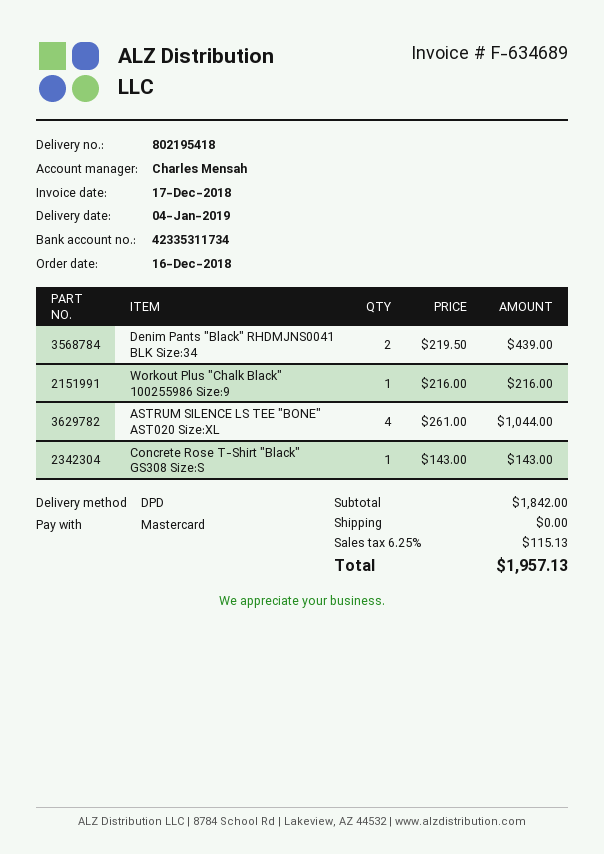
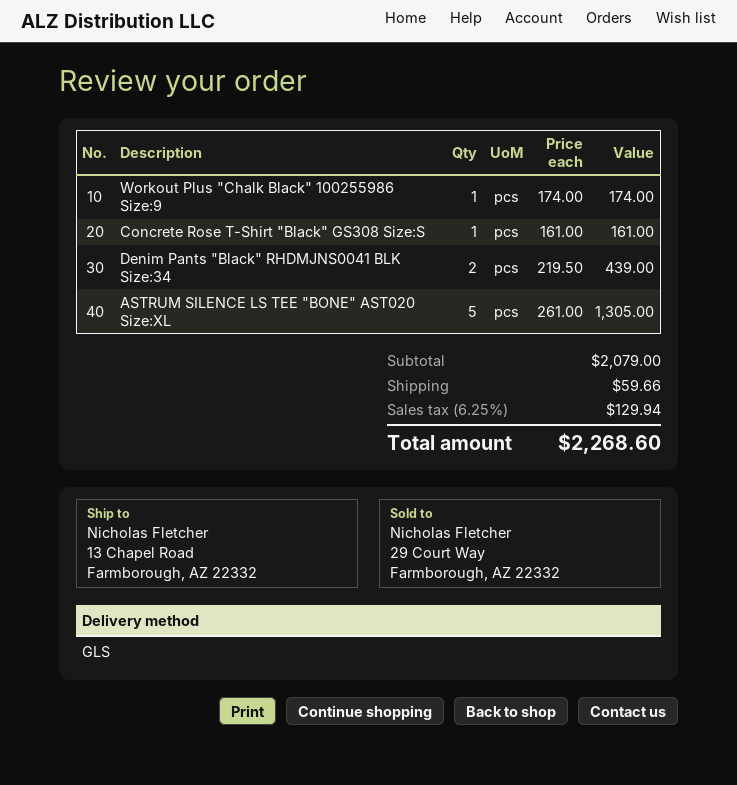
shipping method: DPD -> GLS
Workout Plus "Chalk Black" 100255986 Size:9: 1 x 216.00 = 216.00 -> 1 x 174.00 = 174.00
ASTRUM SILENCE LS TEE "BONE" AST020 Size:XL: 4 x 261.00 = 1044.00 -> 5 x 261.00 = 1305.00
Concrete Rose T-Shirt "Black" GS308 Size:S: 1 x 143.00 = 143.00 -> 1 x 161.00 = 161.00
subtotal: 1842.00 -> 2079.00
shipping: 0.00 -> 59.66
tax: 6.25% = 115.13 -> 6.25% = 129.94
total: 1957.13 -> 2268.60

